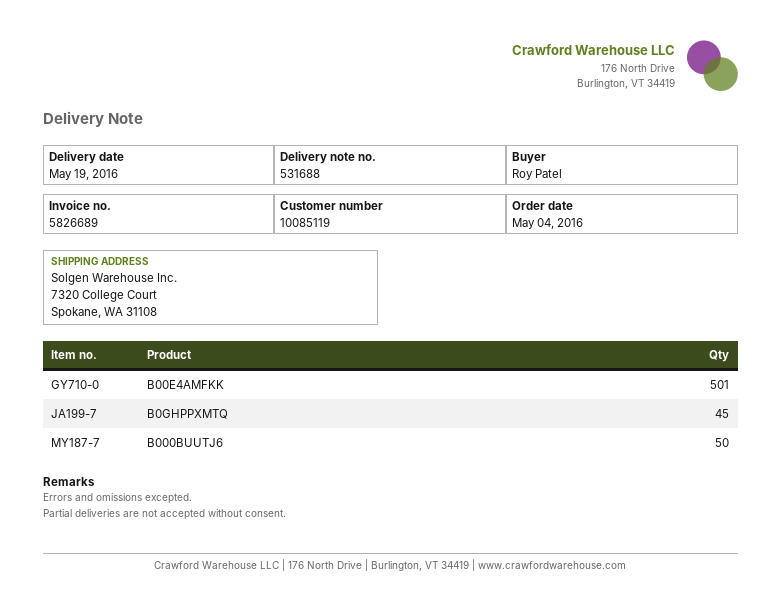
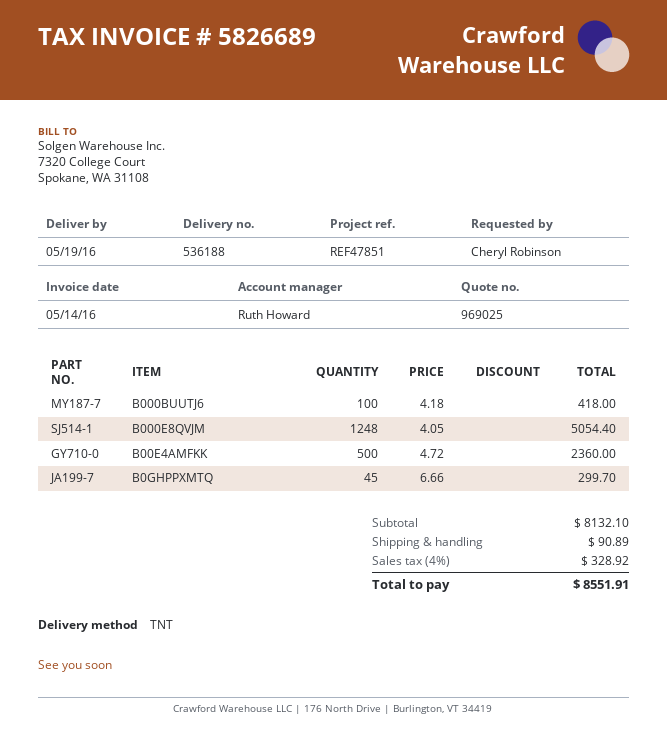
delivery note number: 531688 -> 536188
ordered by: Roy Patel -> Cheryl Robinson
B00E4AMFKK: 501 -> 500
B000BUUTJ6: 50 -> 100
B000E8QVJM: none -> 1248

